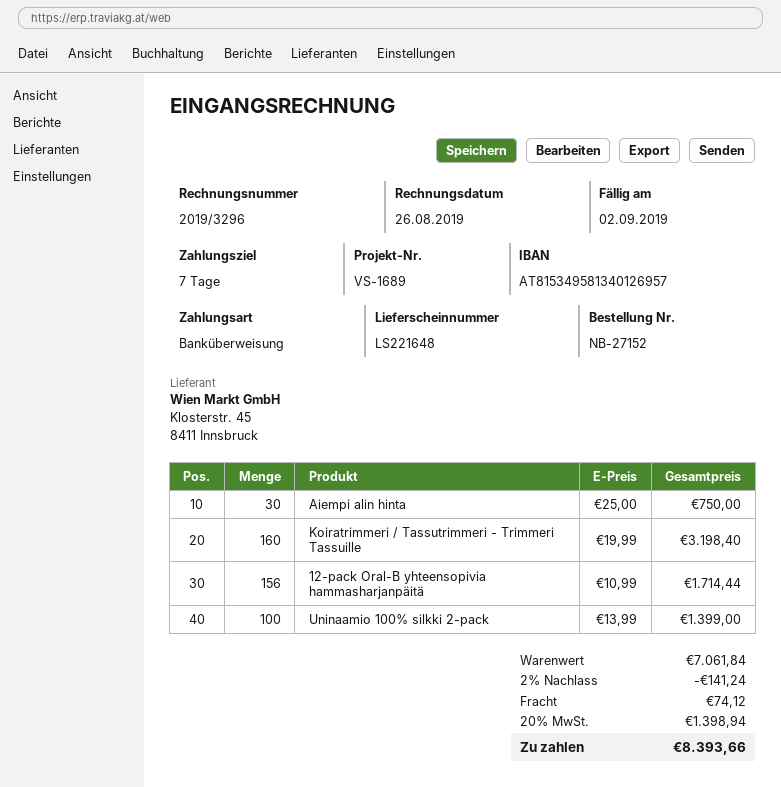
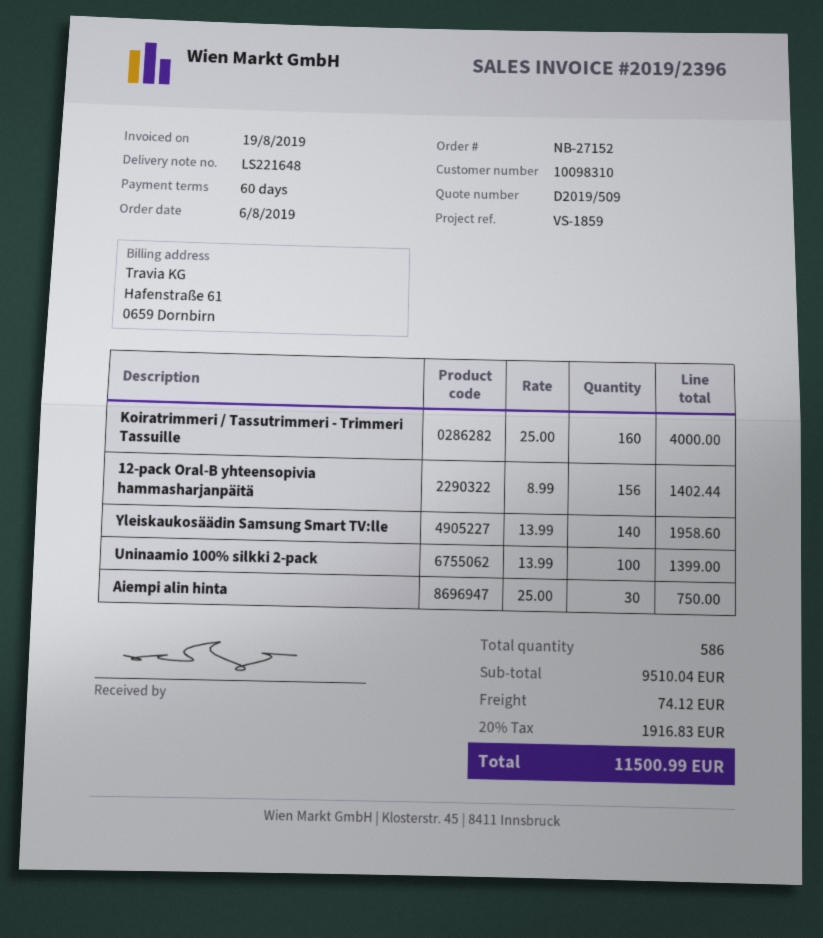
invoice number: 2019/3296 -> 2019/2396
invoice date: 2019-08-26 -> 2019-08-19
payment terms: 7 days -> 60 days
reference: VS-1689 -> VS-1859
Koiratrimmeri / Tassutrimmeri - Trimmeri Tassuille: 160 x 19.99 = 3198.40 -> 160 x 25.00 = 4000.00
12-pack Oral-B yhteensopivia hammasharjanpäitä: 156 x 10.99 = 1714.44 -> 156 x 8.99 = 1402.44
Yleiskaukosäädin Samsung Smart TV:lle: none -> 140 x 13.99 = 1958.60
subtotal: 7061.84 -> 9510.04
discount: 2% = 141.24 -> none
tax: 20% = 1398.94 -> 20% = 1916.83
total: 8393.66 -> 11500.99

